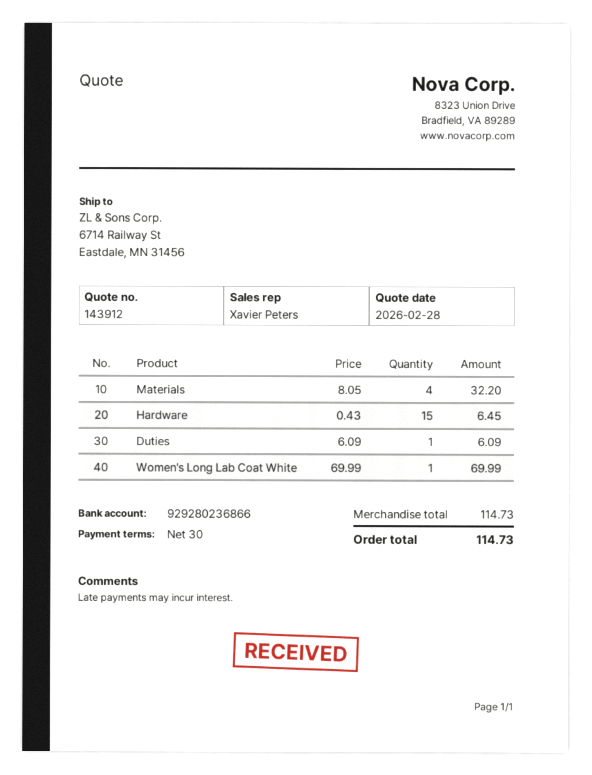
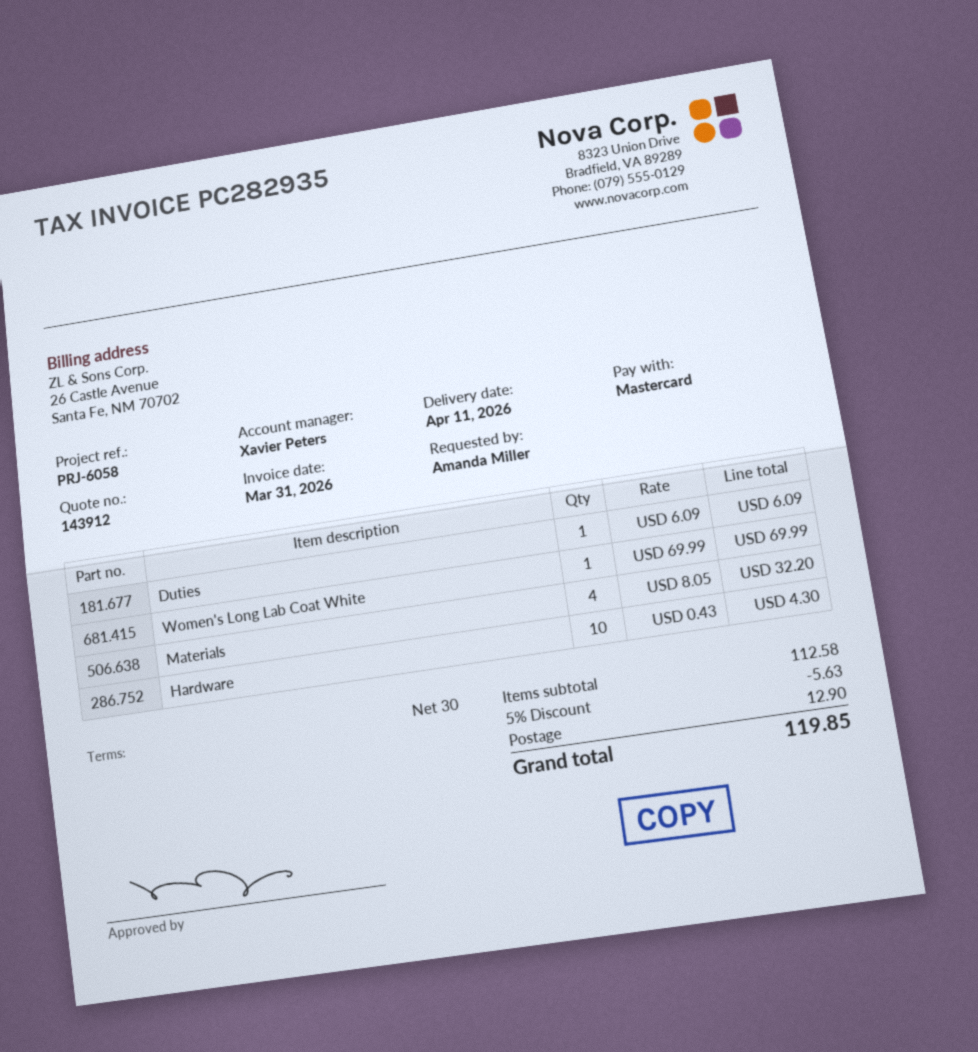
Hardware: 15 x 0.43 = 6.45 -> 10 x 0.43 = 4.30
subtotal: 114.73 -> 112.58
discount: none -> 5% = 5.63
shipping: none -> 12.90
total: 114.73 -> 119.85

